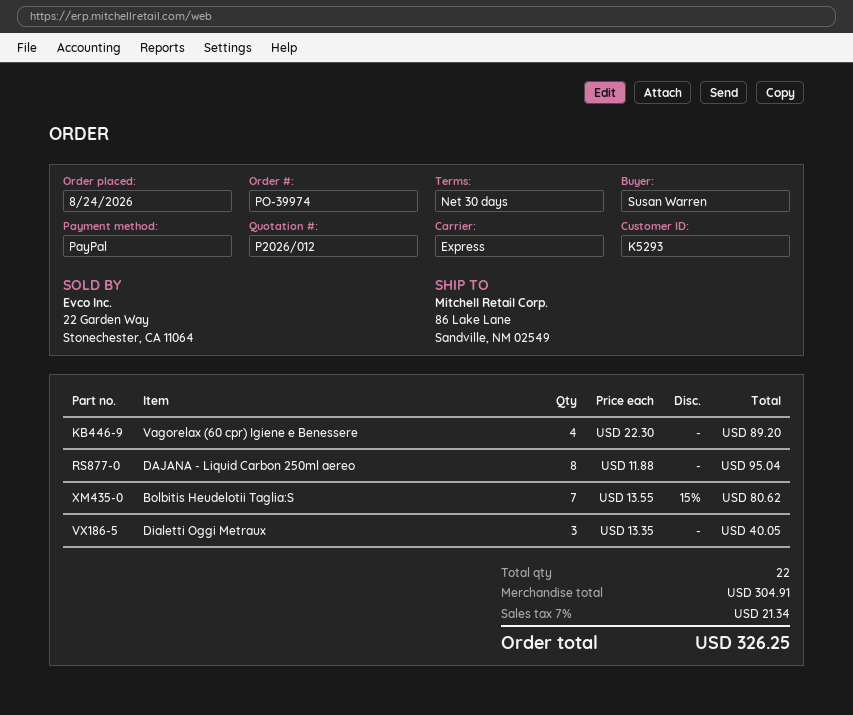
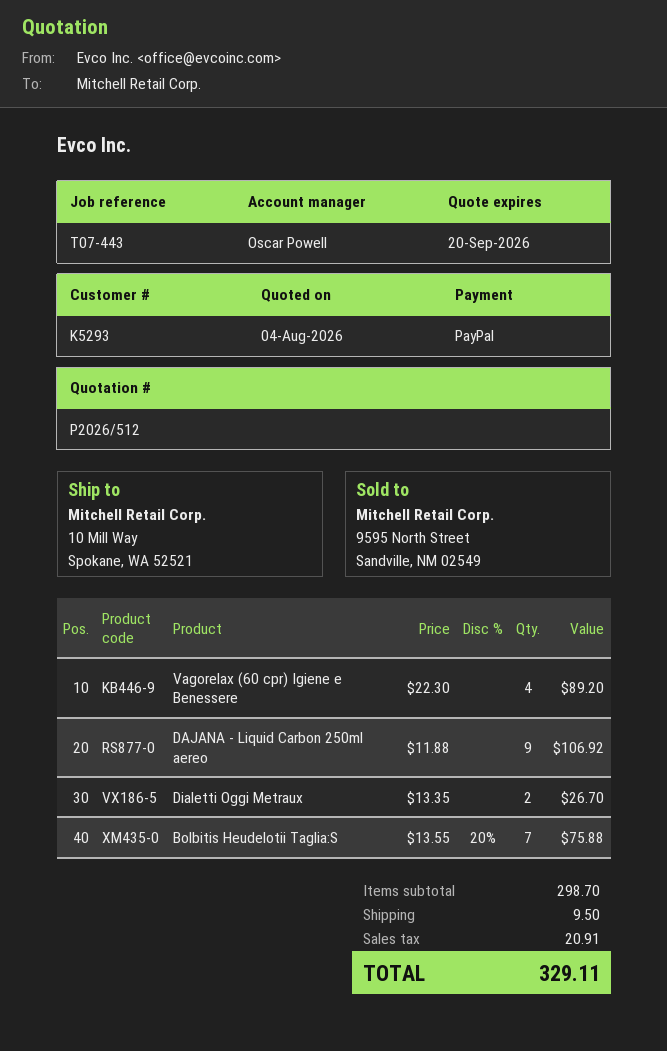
quote number: P2026/012 -> P2026/512
ship to: 86 Lake Lane, Sandville, NM 02549 -> 10 Mill Way, Spokane, WA 52521
DAJANA - Liquid Carbon 250ml aereo: 8 x 11.88 = 95.04 -> 9 x 11.88 = 106.92
Bolbitis Heudelotii Taglia:S: 7 x 13.55 - 15% = 80.62 -> 7 x 13.55 - 20% = 75.88
Dialetti Oggi Metraux: 3 x 13.35 = 40.05 -> 2 x 13.35 = 26.70
subtotal: 304.91 -> 298.70
shipping: none -> 9.50
tax: 21.34 -> 20.91
total: 326.25 -> 329.11

